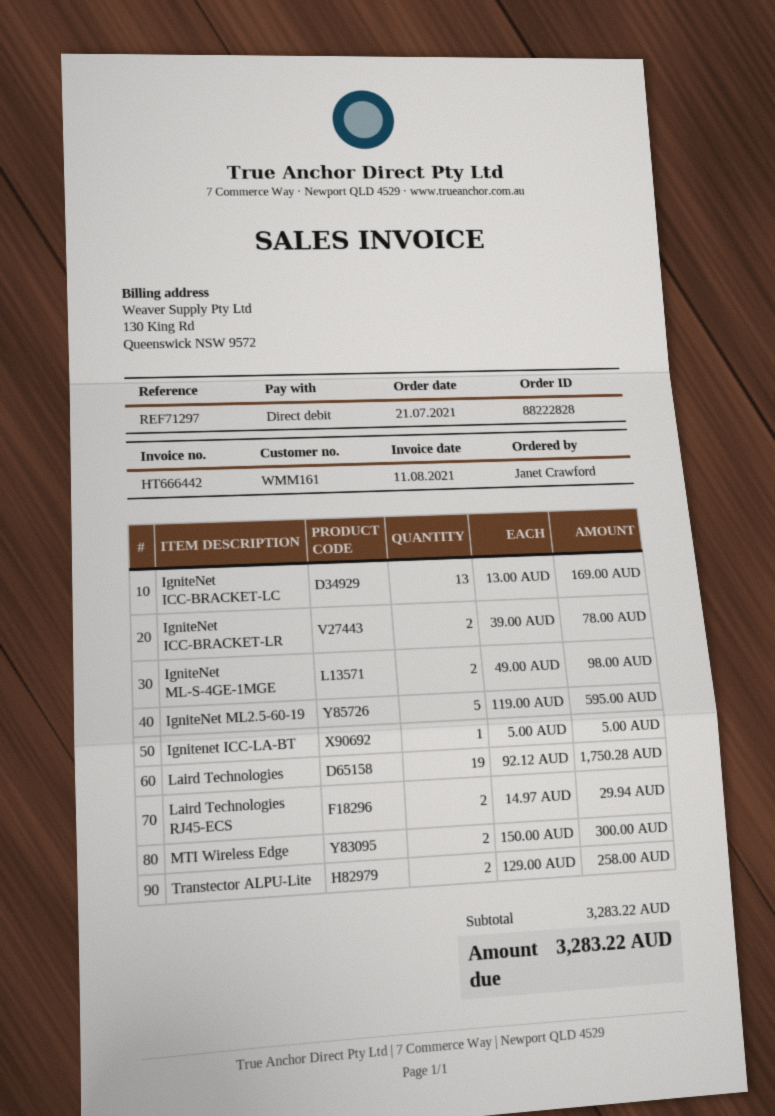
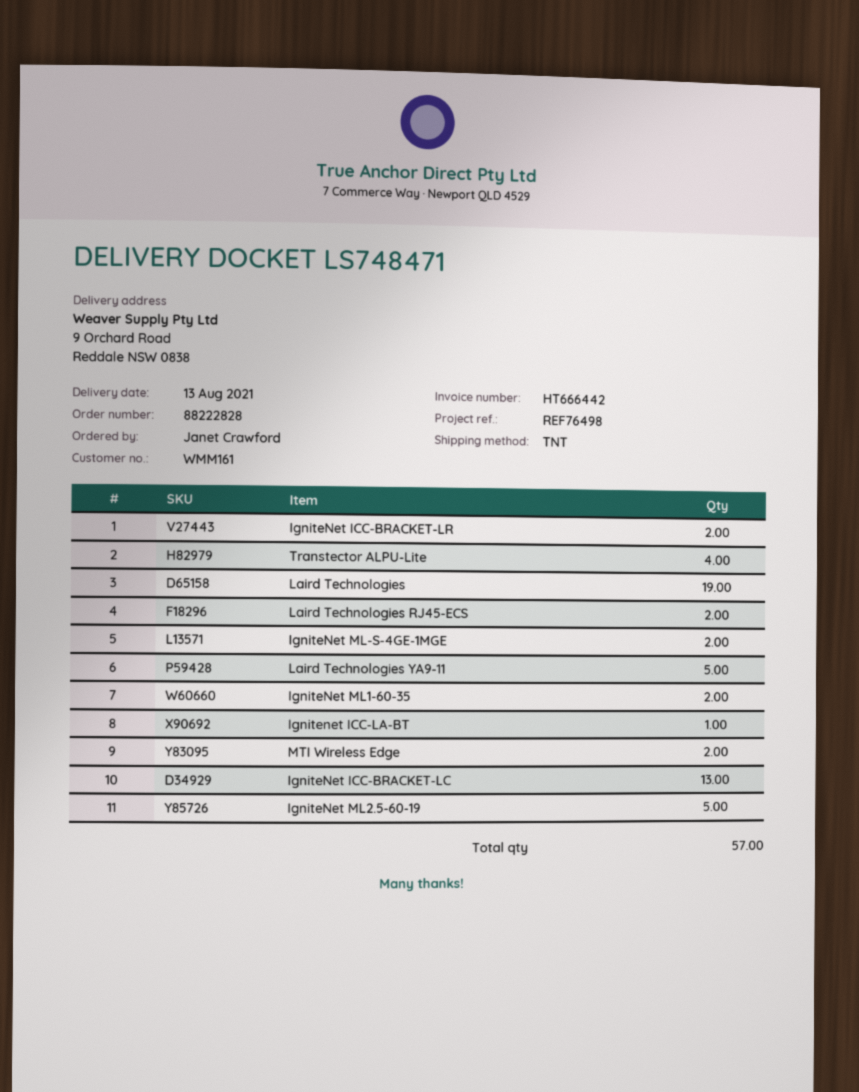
reference: REF71297 -> REF76498
Transtector ALPU-Lite: 2 -> 4
Laird Technologies YA9-11: none -> 5
IgniteNet ML1-60-35: none -> 2

